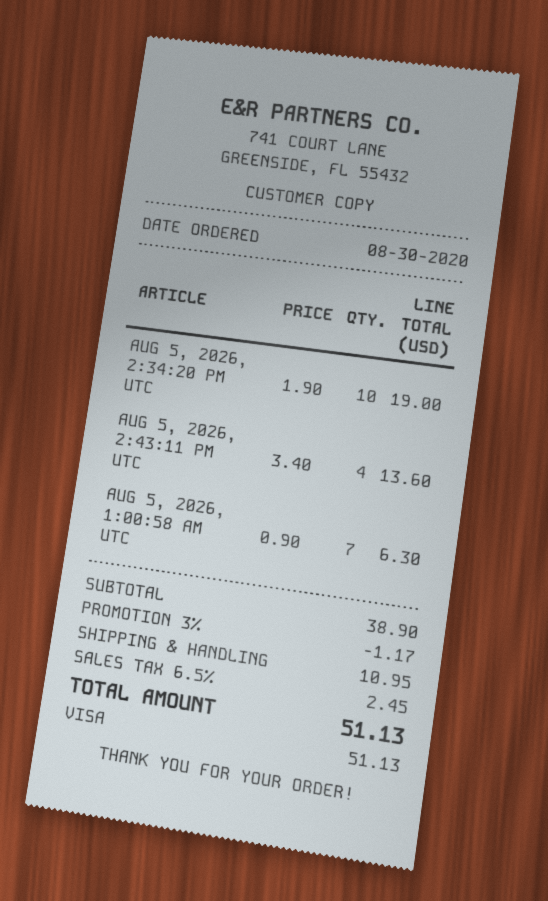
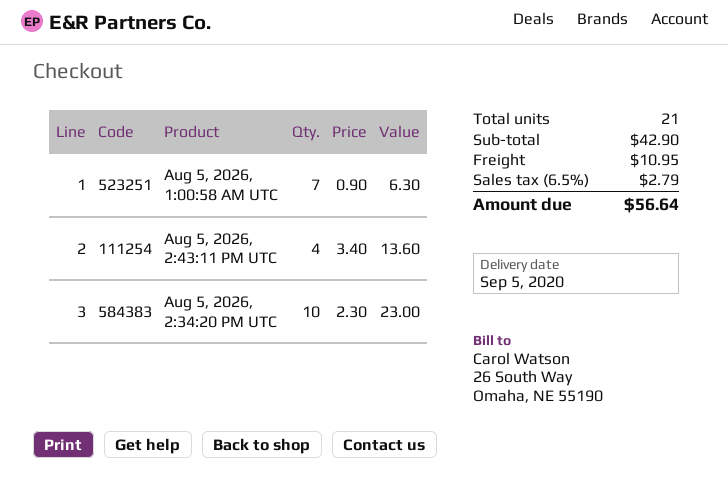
AUG 5, 2026, 2:34:20 PM UTC: 10 x 1.90 = 19.00 -> 10 x 2.30 = 23.00
subtotal: 38.90 -> 42.90
discount: 3% = 1.17 -> none
tax: 6.5% = 2.45 -> 6.5% = 2.79
total: 51.13 -> 56.64

